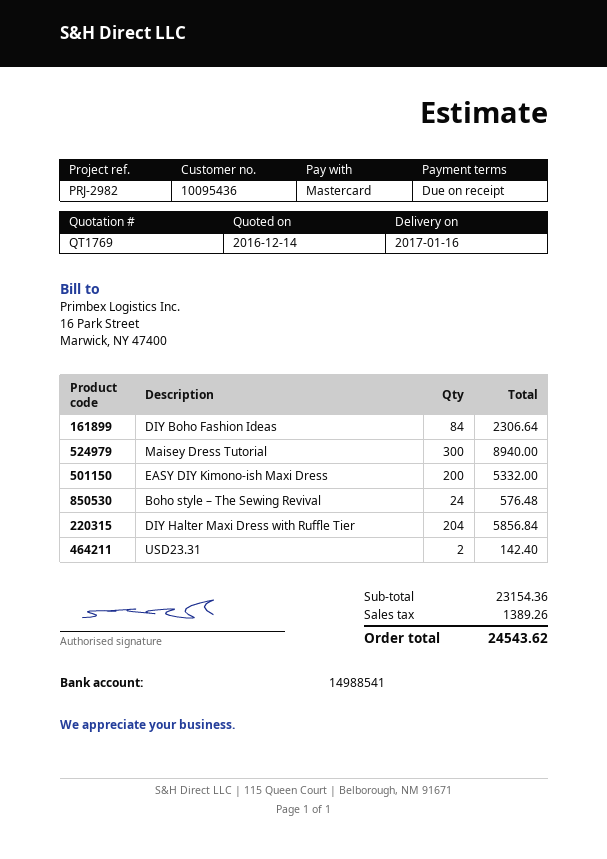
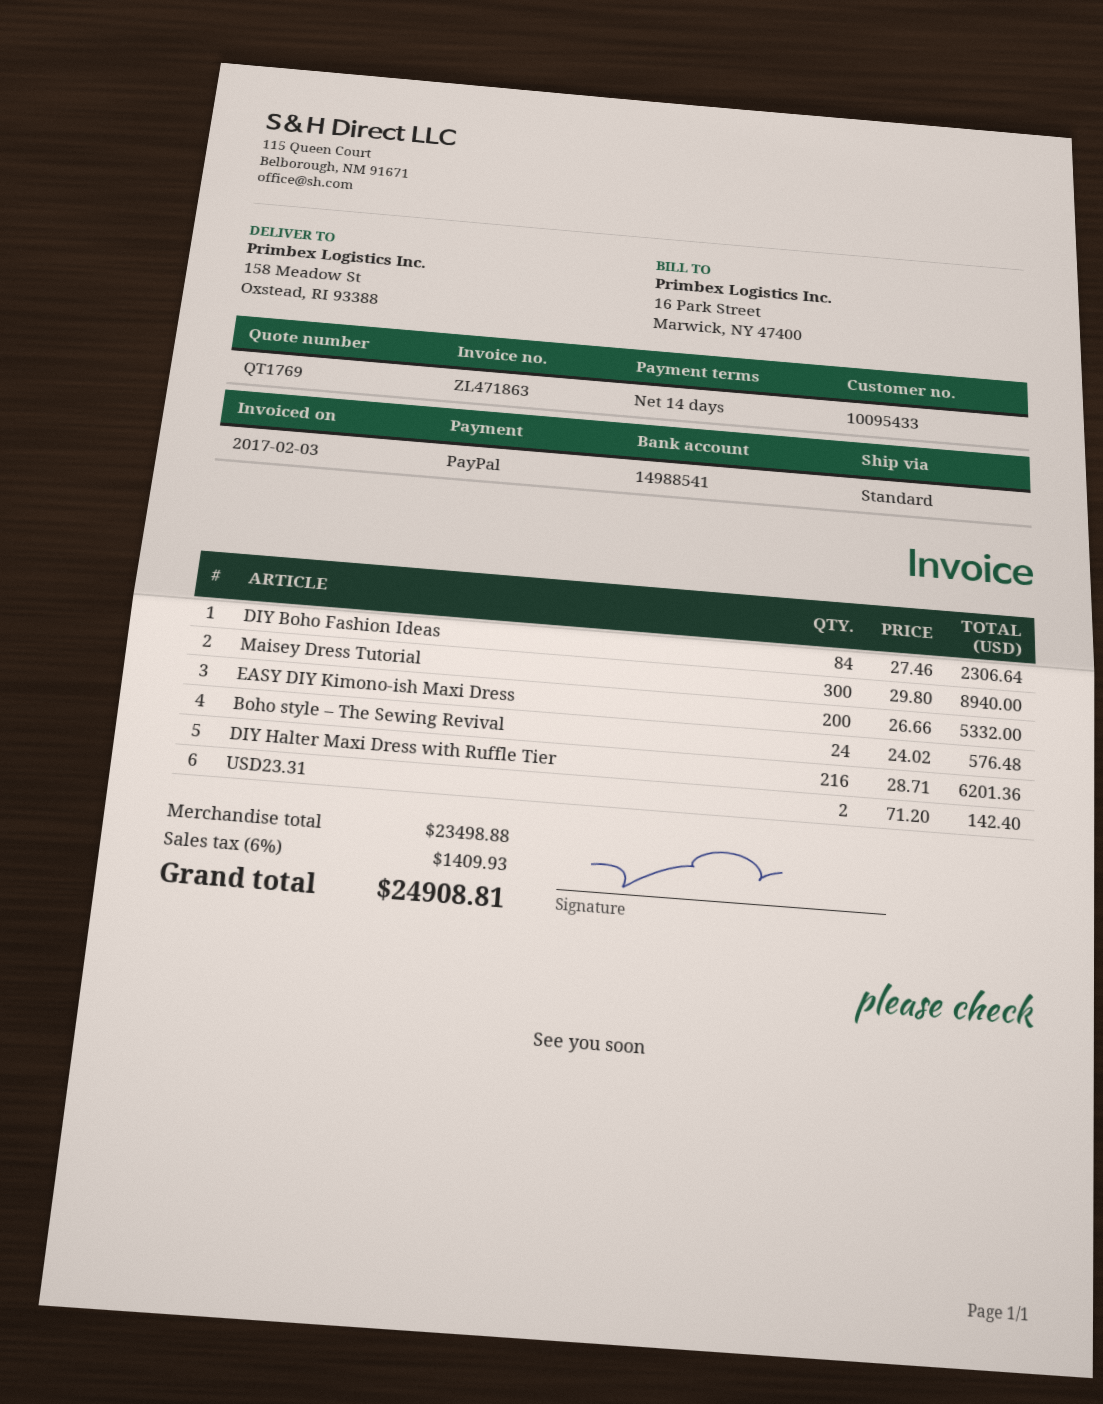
payment terms: on receipt -> 14 days
customer number: 10095436 -> 10095433
payment method: Mastercard -> PayPal
DIY Halter Maxi Dress with Ruffle Tier: 204 for 5856.84 -> 216 for 6201.36
subtotal: 23154.36 -> 23498.88
tax: 1389.26 -> 1409.93
total: 24543.62 -> 24908.81

